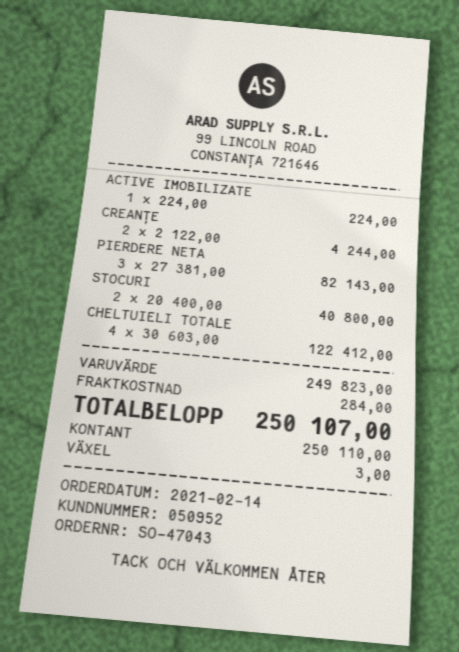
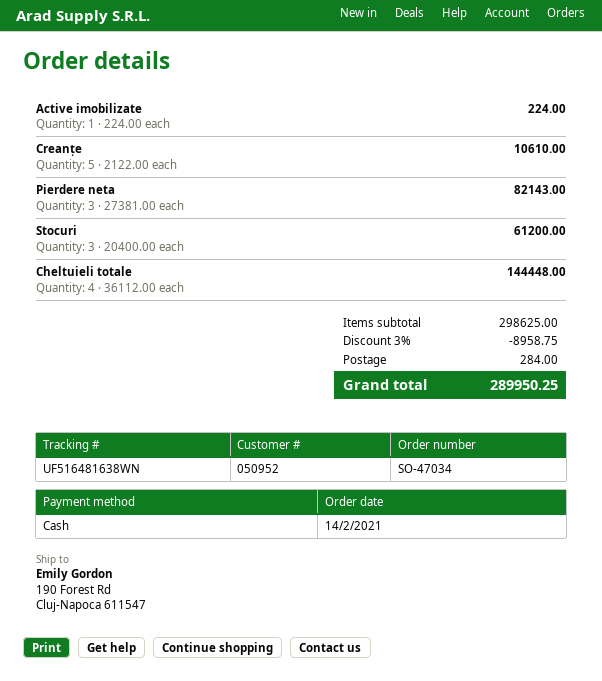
order number: SO-47043 -> SO-47034
CREANȚE: 2 x 2122.00 = 4244.00 -> 5 x 2122.00 = 10610.00
STOCURI: 2 x 20400.00 = 40800.00 -> 3 x 20400.00 = 61200.00
CHELTUIELI TOTALE: 4 x 30603.00 = 122412.00 -> 4 x 36112.00 = 144448.00
subtotal: 249823.00 -> 298625.00
discount: none -> 3% = 8958.75
total: 250107.00 -> 289950.25

